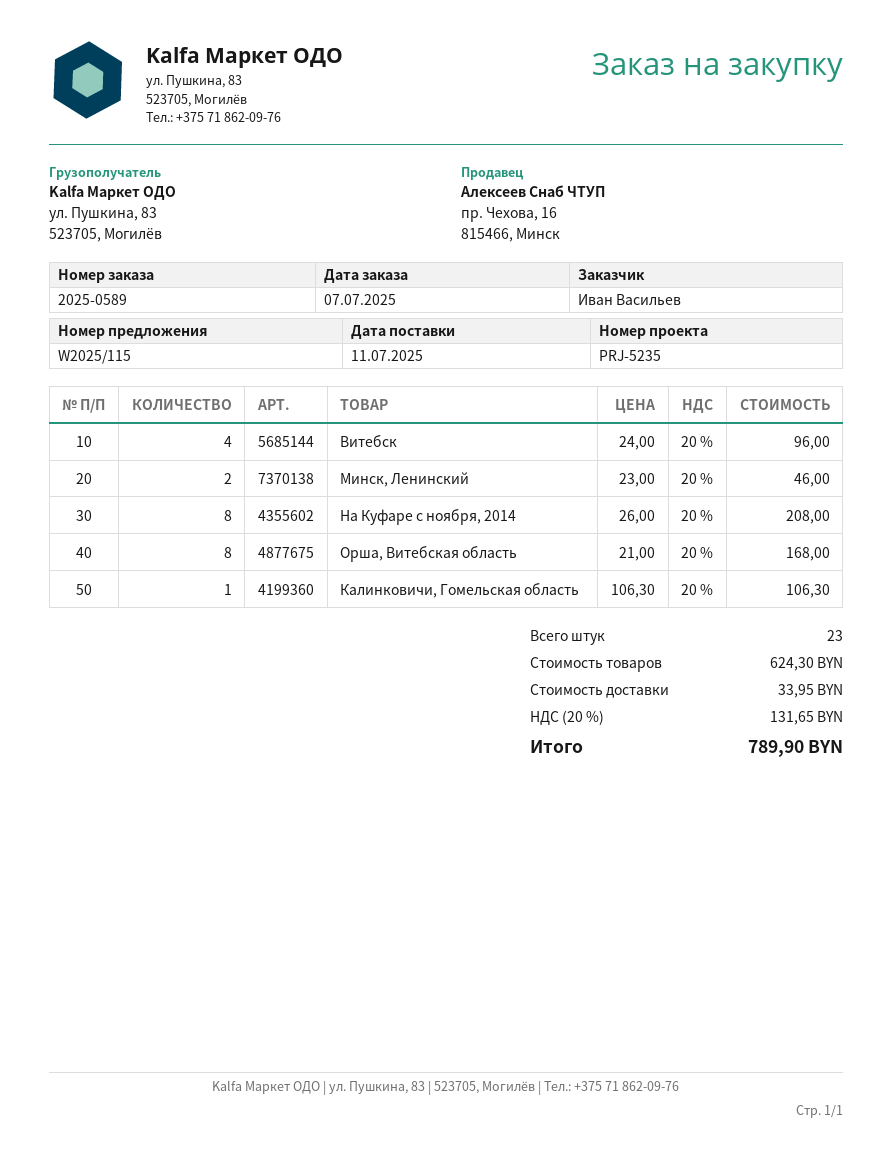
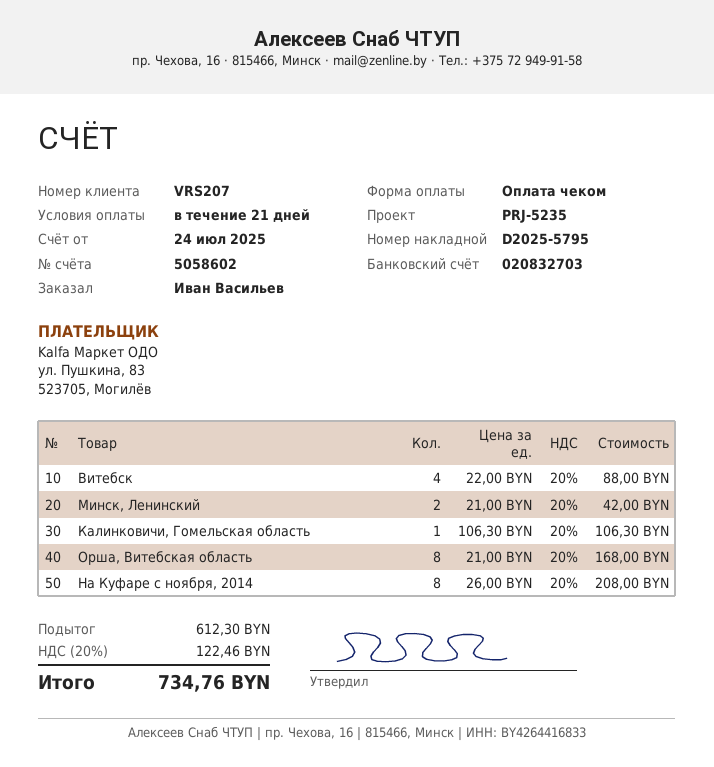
Витебск: 4 x 24.00 = 96.00 -> 4 x 22.00 = 88.00
Минск, Ленинский: 2 x 23.00 = 46.00 -> 2 x 21.00 = 42.00
subtotal: 624.30 -> 612.30
shipping: 33.95 -> none
tax: 20% = 131.65 -> 20% = 122.46
total: 789.90 -> 734.76

